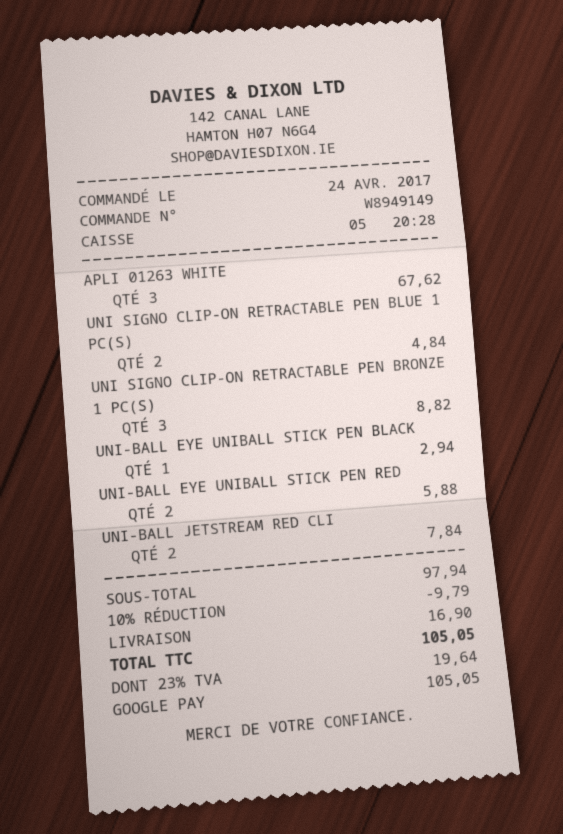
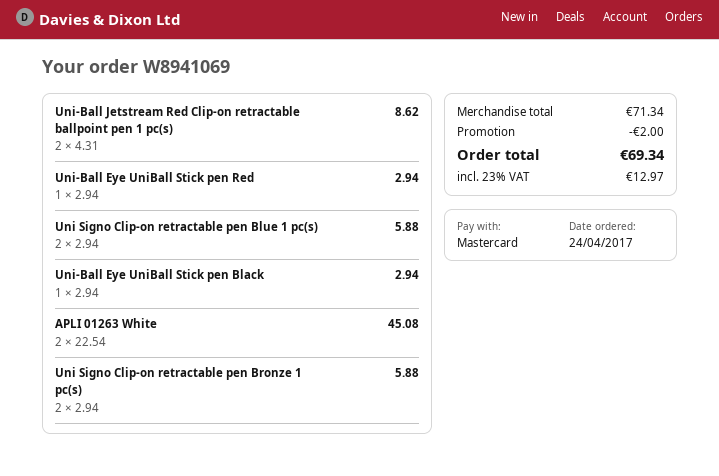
order number: W8949149 -> W8941069
payment method: Google Pay -> Mastercard
APLI 01263 WHITE: 3 for 67.62 -> 2 for 45.08
UNI SIGNO CLIP-ON RETRACTABLE PEN BLUE 1 PC(S): 2 for 4.84 -> 2 for 5.88
UNI SIGNO CLIP-ON RETRACTABLE PEN BRONZE 1 PC(S): 3 for 8.82 -> 2 for 5.88
UNI-BALL EYE UNIBALL STICK PEN RED: 2 for 5.88 -> 1 for 2.94
UNI-BALL JETSTREAM RED CLI: 2 for 7.84 -> 2 for 8.62
subtotal: 97.94 -> 71.34
discount: 9.79 -> 2.00
shipping: 16.90 -> none
tax: 23% = 19.64 -> 23% = 12.97
total: 105.05 -> 69.34

